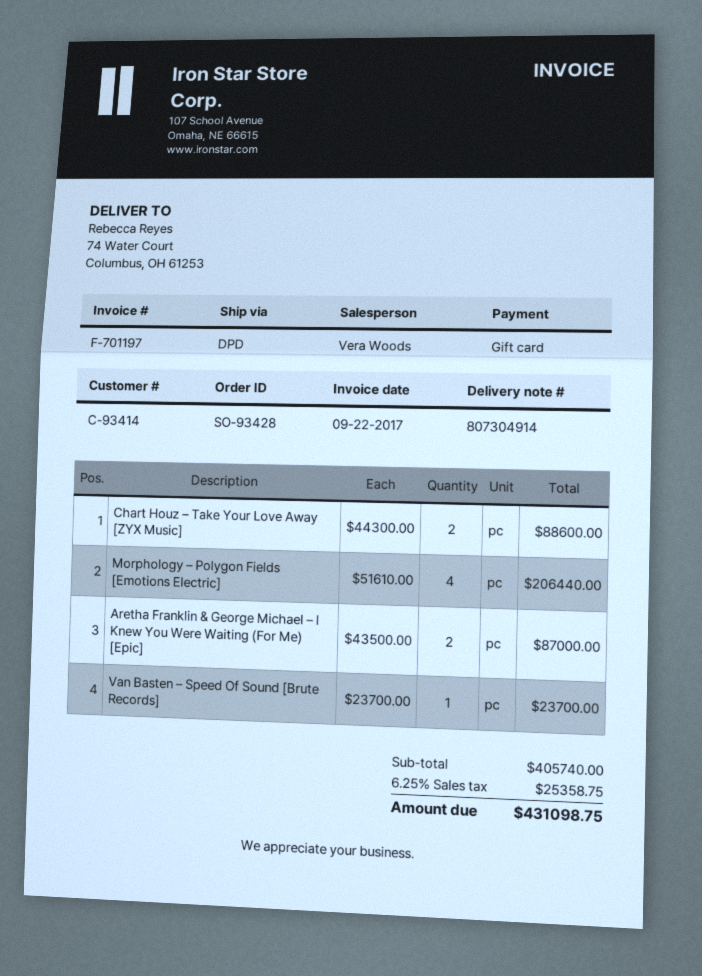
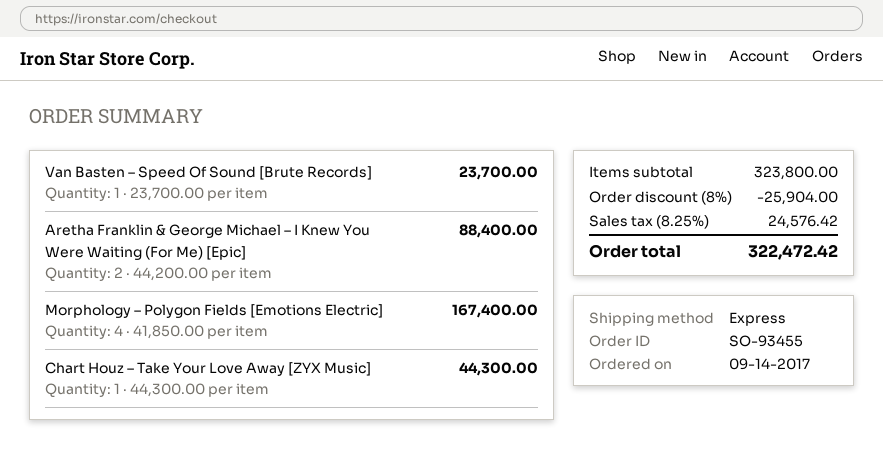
order number: SO-93428 -> SO-93455
shipping method: DPD -> express
Chart Houz – Take Your Love Away [ZYX Music]: 2 x 44300.00 = 88600.00 -> 1 x 44300.00 = 44300.00
Morphology – Polygon Fields [Emotions Electric]: 4 x 51610.00 = 206440.00 -> 4 x 41850.00 = 167400.00
Aretha Franklin & George Michael – I Knew You Were Waiting (For Me) [Epic]: 2 x 43500.00 = 87000.00 -> 2 x 44200.00 = 88400.00
subtotal: 405740.00 -> 323800.00
discount: none -> 8% = 25904.00
tax: 6.25% = 25358.75 -> 8.25% = 24576.42
total: 431098.75 -> 322472.42

